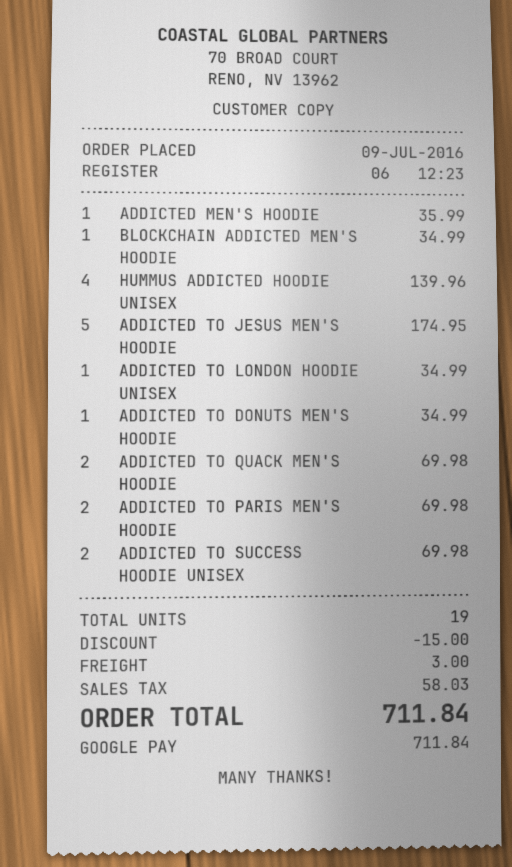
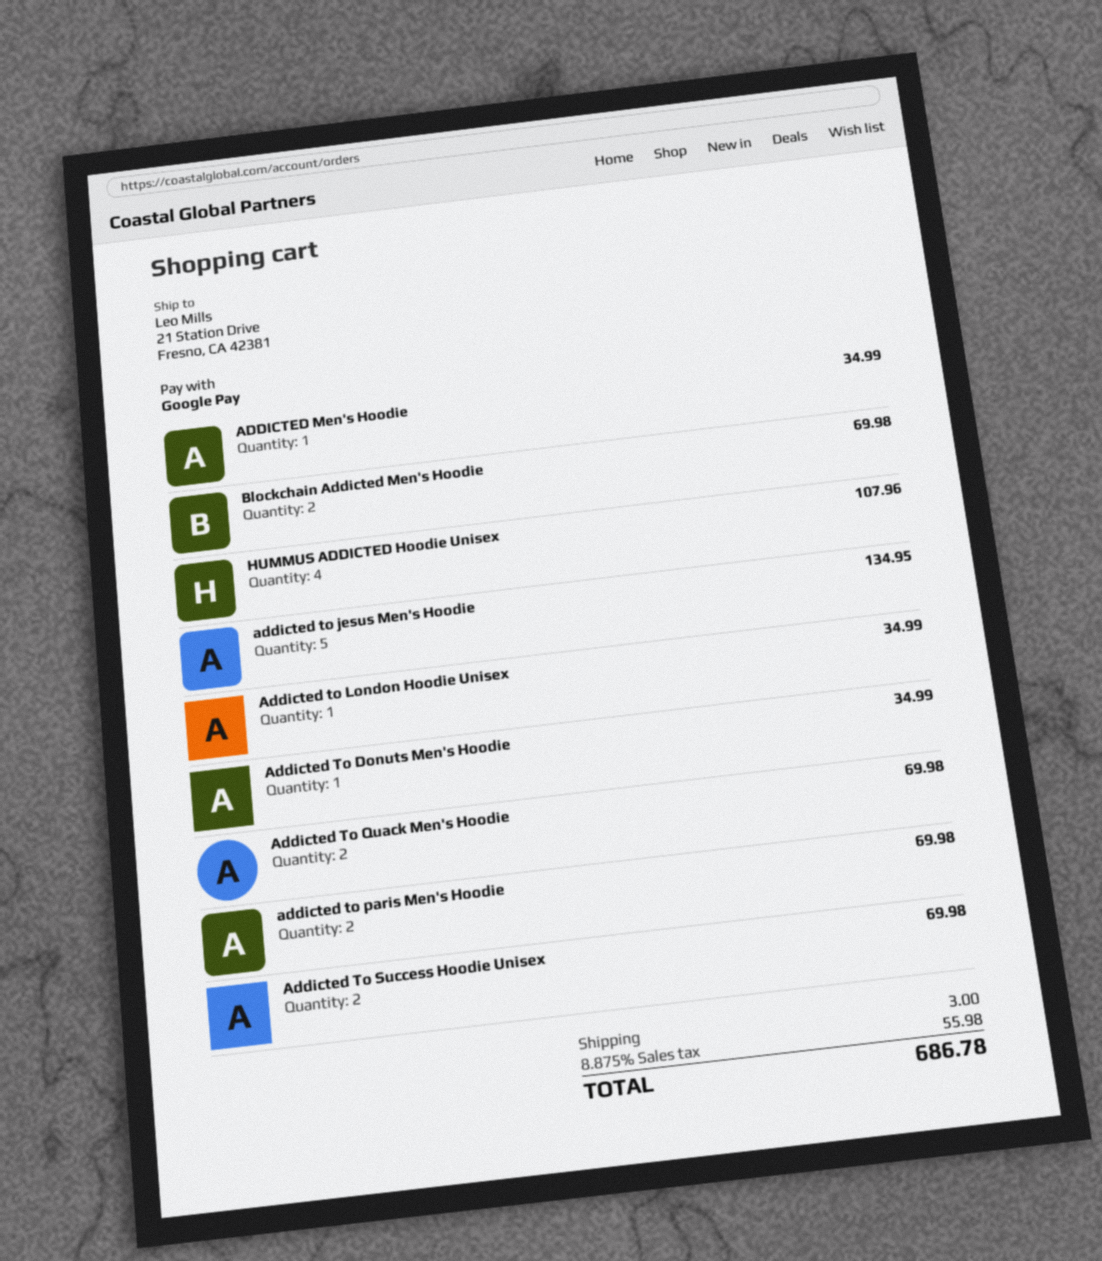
ADDICTED MEN'S HOODIE: 1 for 35.99 -> 1 for 34.99
BLOCKCHAIN ADDICTED MEN'S HOODIE: 1 for 34.99 -> 2 for 69.98
HUMMUS ADDICTED HOODIE UNISEX: 4 for 139.96 -> 4 for 107.96
ADDICTED TO JESUS MEN'S HOODIE: 5 for 174.95 -> 5 for 134.95
discount: 15.00 -> none
tax: 58.03 -> 55.98
total: 711.84 -> 686.78

